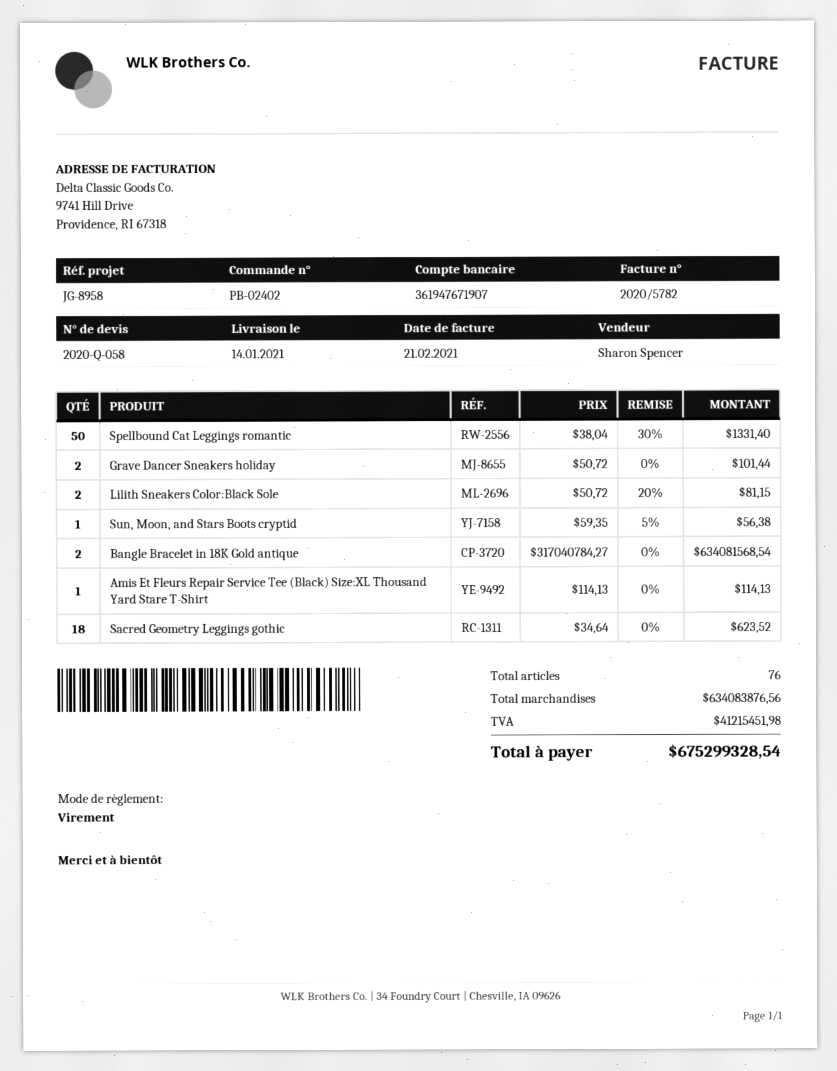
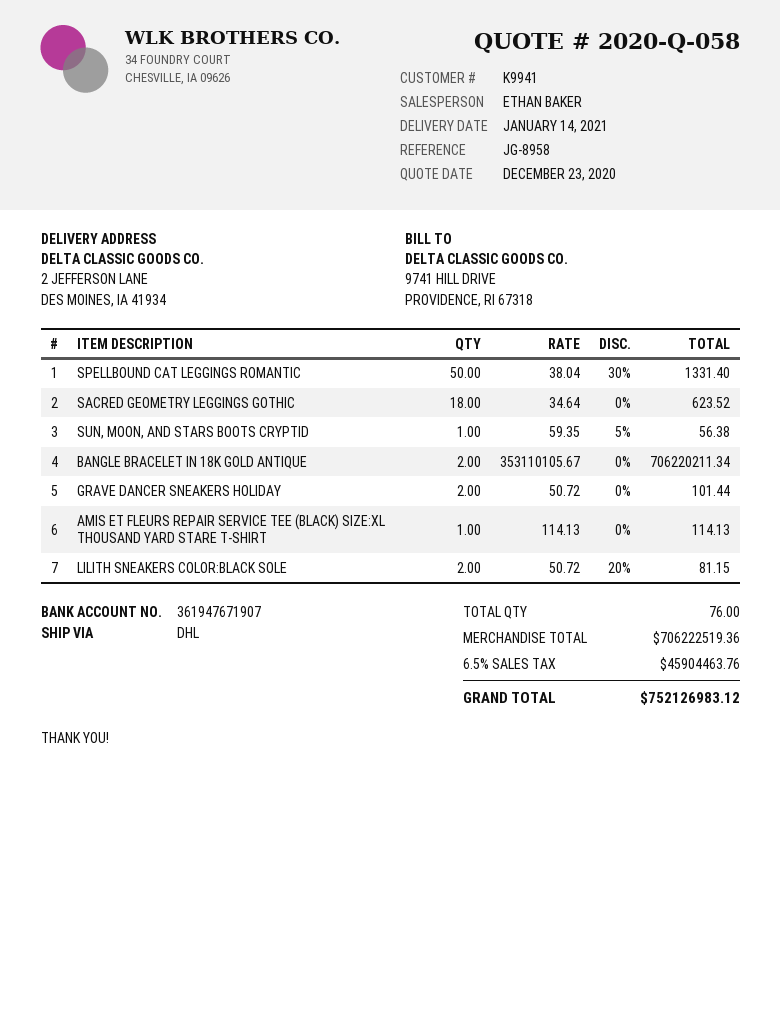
sales rep: Sharon Spencer -> ETHAN BAKER
Bangle Bracelet in 18K Gold antique: 2 x 317040784.27 = 634081568.54 -> 2 x 353110105.67 = 706220211.34
subtotal: 634083876.56 -> 706222519.36
tax: 41215451.98 -> 45904463.76
total: 675299328.54 -> 752126983.12

